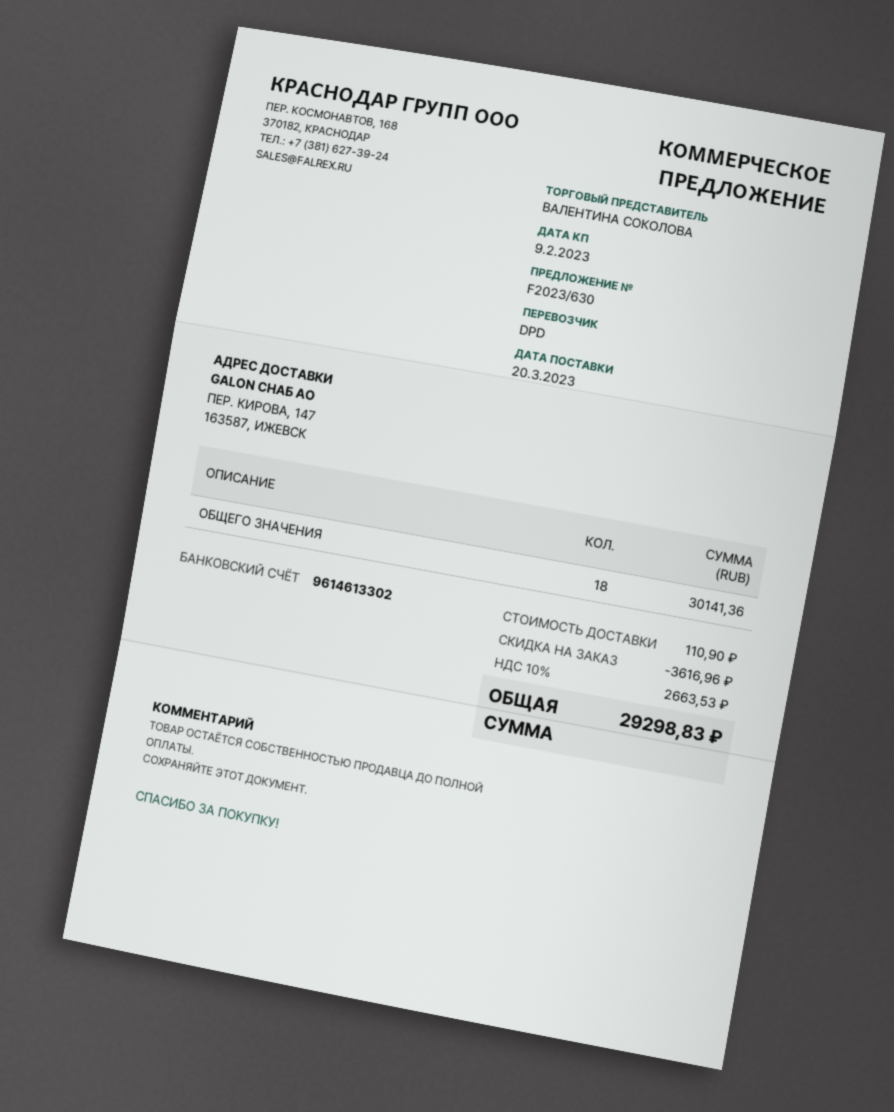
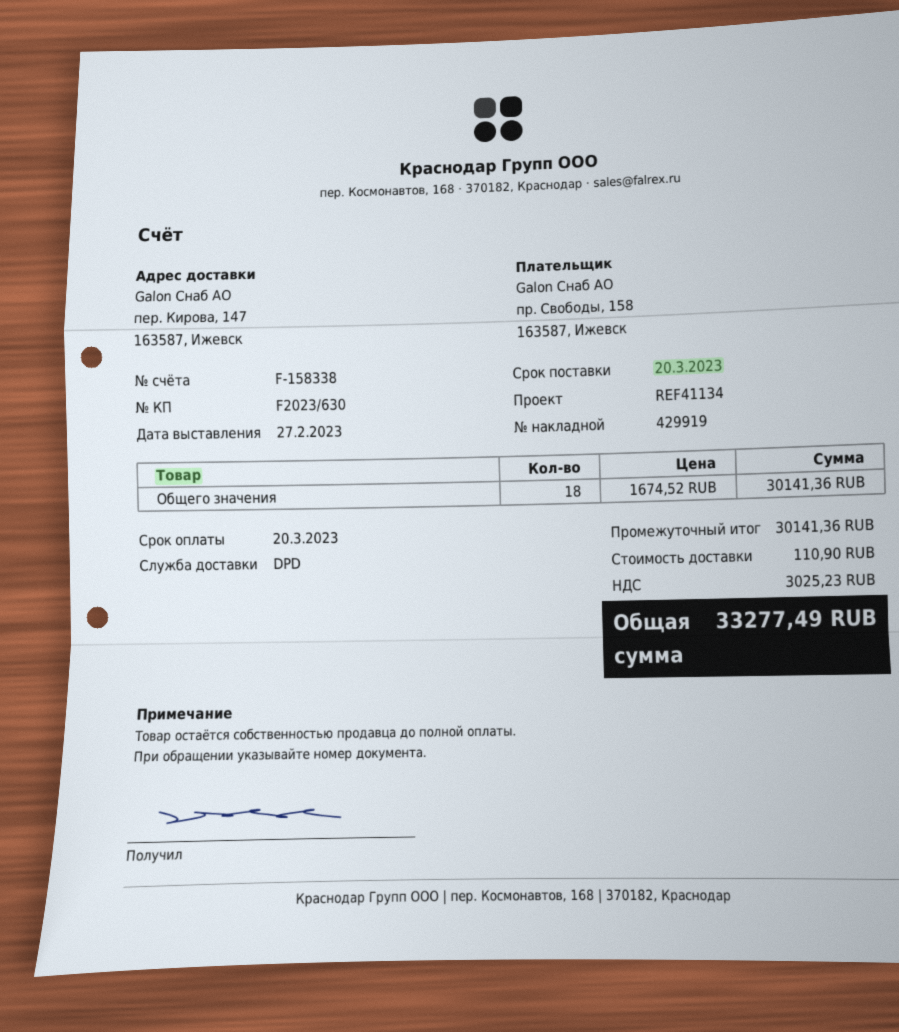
discount: 3616.96 -> none
tax: 2663.53 -> 3025.23
total: 29298.83 -> 33277.49

